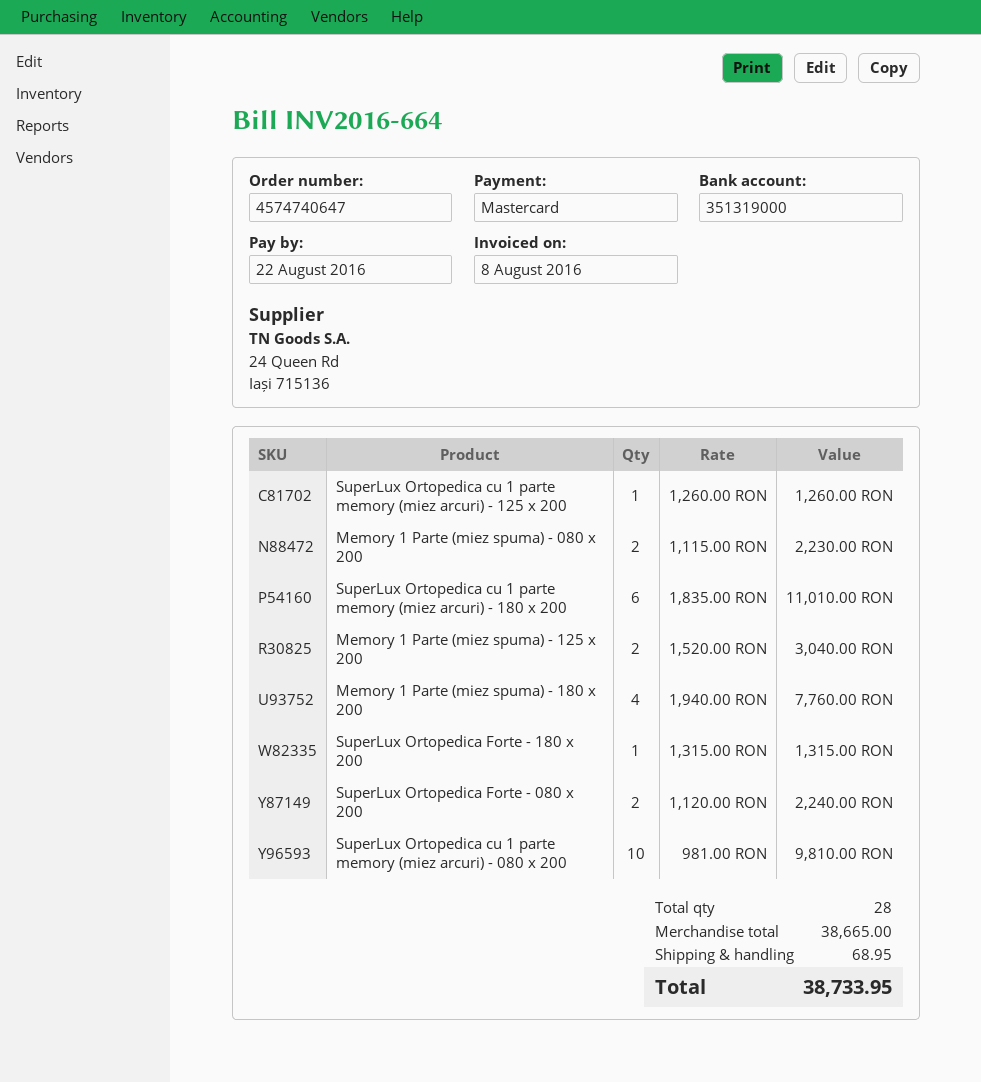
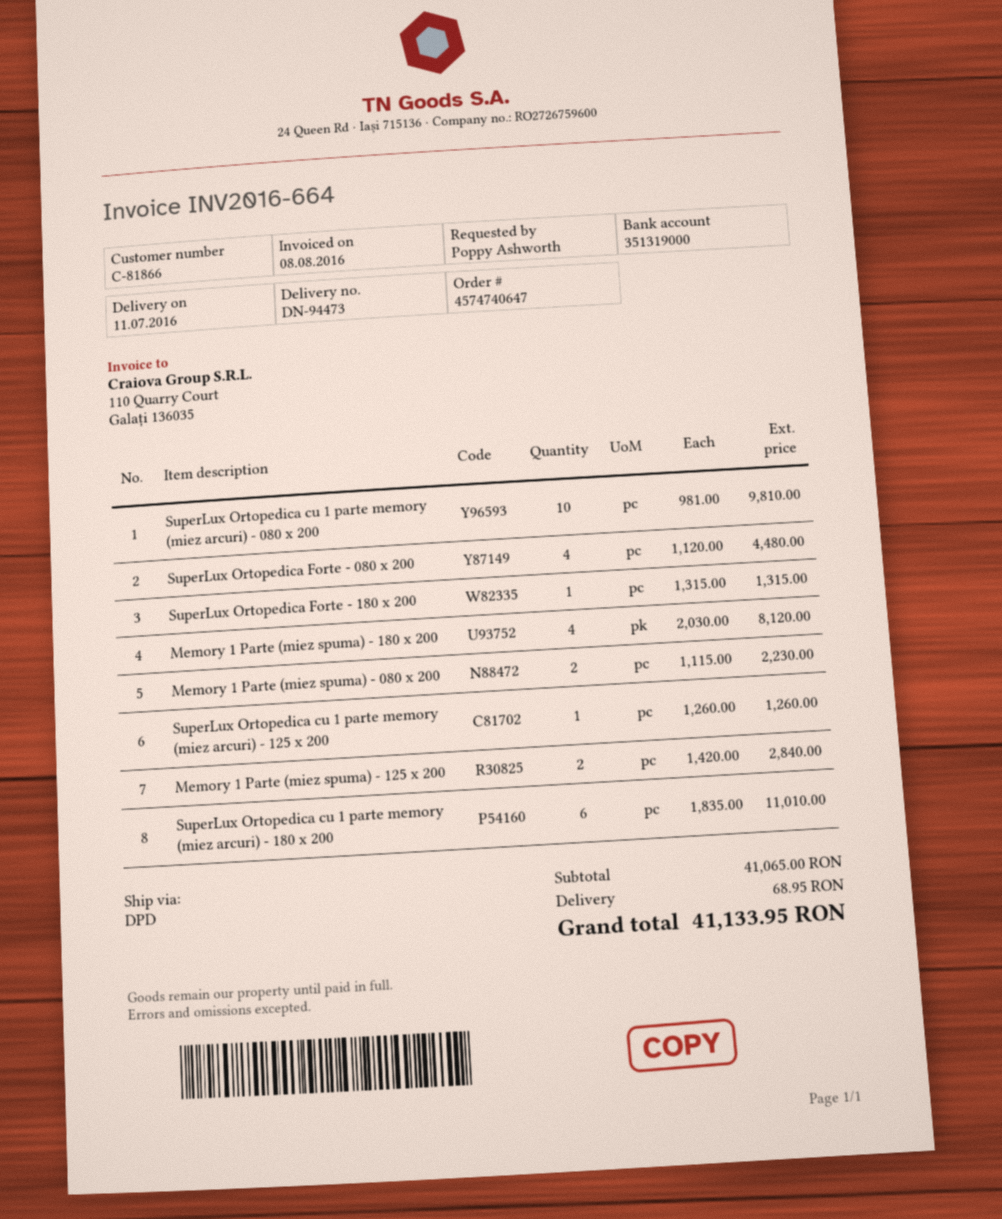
Memory 1 Parte (miez spuma) - 125 x 200: 2 x 1520.00 = 3040.00 -> 2 x 1420.00 = 2840.00
Memory 1 Parte (miez spuma) - 180 x 200: 4 x 1940.00 = 7760.00 -> 4 x 2030.00 = 8120.00
SuperLux Ortopedica Forte - 080 x 200: 2 x 1120.00 = 2240.00 -> 4 x 1120.00 = 4480.00
subtotal: 38665.00 -> 41065.00
total: 38733.95 -> 41133.95

